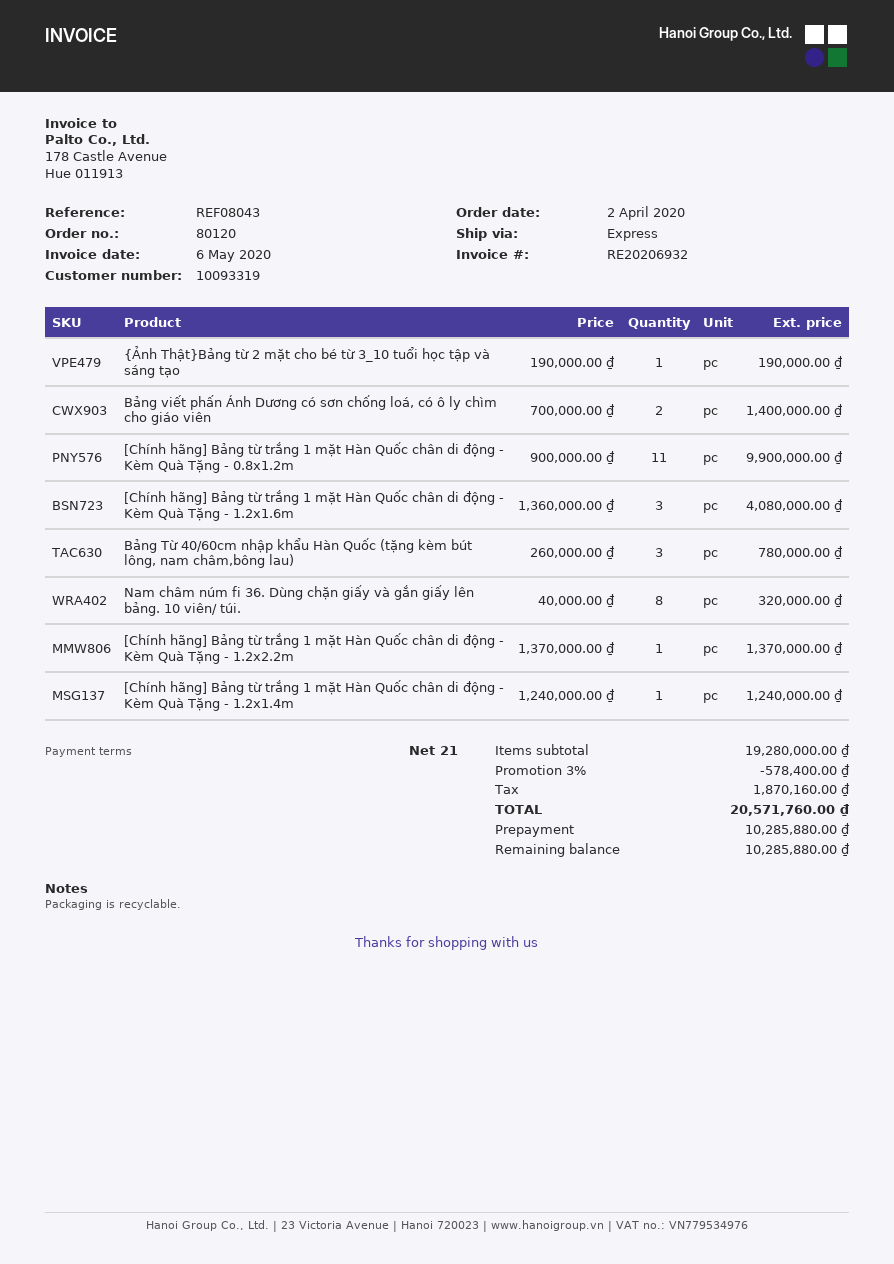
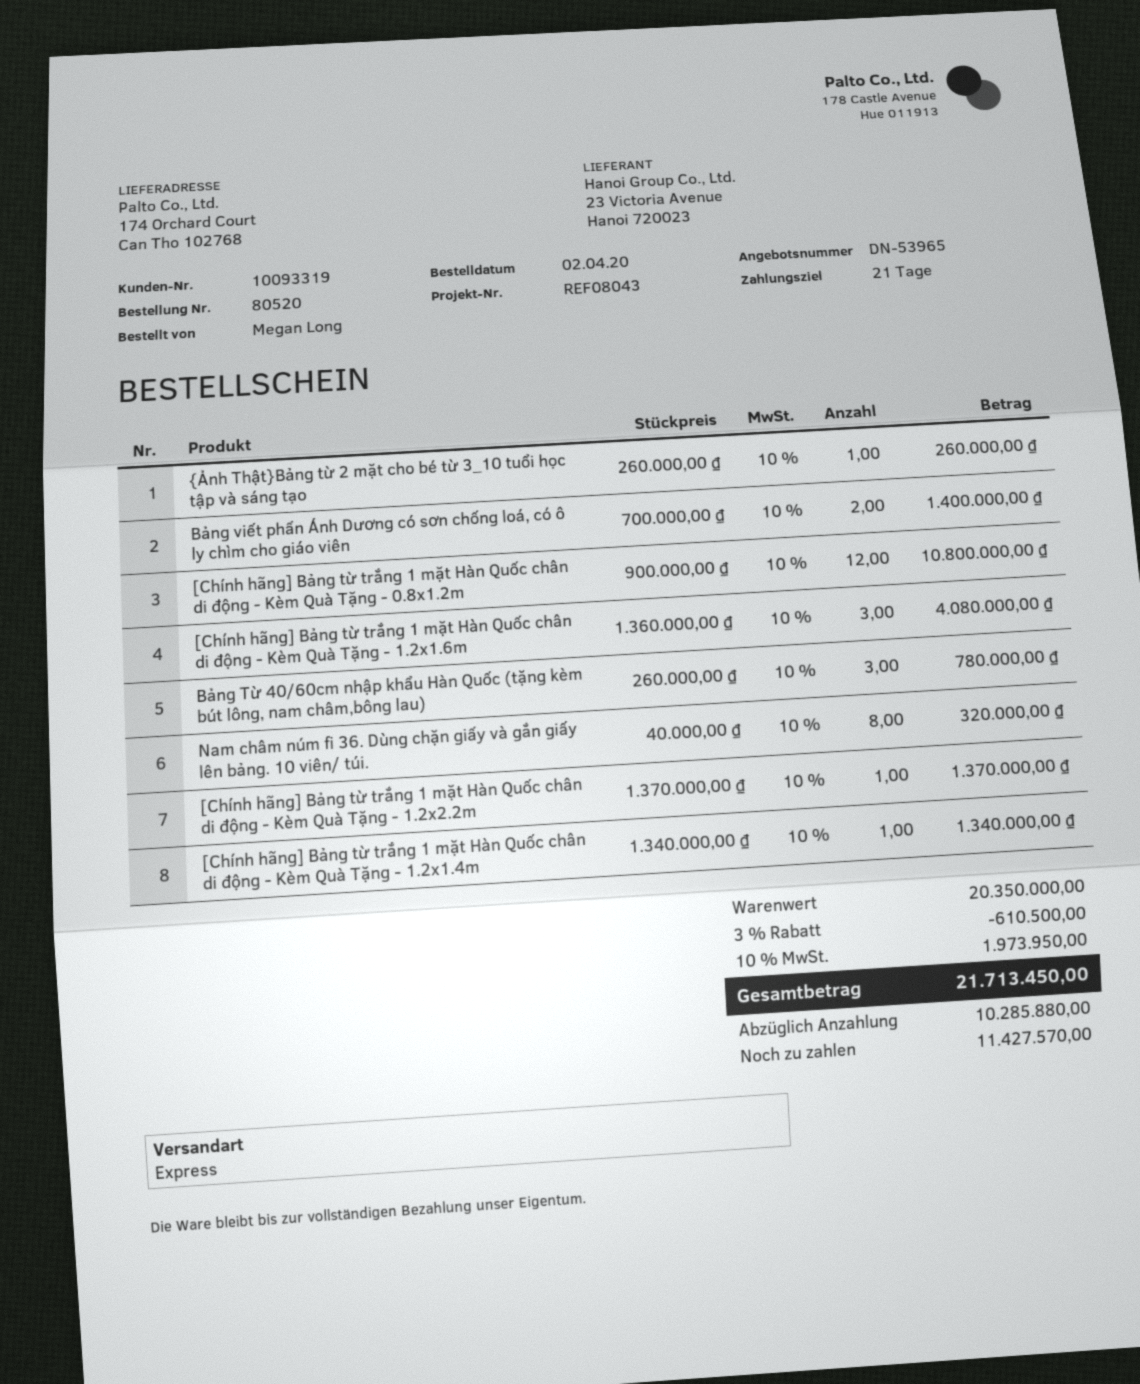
order number: 80120 -> 80520
{Ảnh Thật}Bảng từ 2 mặt cho bé từ 3_10 tuổi học tập và sáng tạo: 1 x 190000.00 = 190000.00 -> 1 x 260000.00 = 260000.00
[Chính hãng] Bảng từ trắng 1 mặt Hàn Quốc chân di động - Kèm Quà Tặng - 0.8x1.2m: 11 x 900000.00 = 9900000.00 -> 12 x 900000.00 = 10800000.00
[Chính hãng] Bảng từ trắng 1 mặt Hàn Quốc chân di động - Kèm Quà Tặng - 1.2x1.4m: 1 x 1240000.00 = 1240000.00 -> 1 x 1340000.00 = 1340000.00
subtotal: 19280000.00 -> 20350000.00
discount: 3% = 578400.00 -> 3% = 610500.00
tax: 1870160.00 -> 1973950.00
total: 20571760.00 -> 21713450.00
balance: 10285880.00 -> 11427570.00

